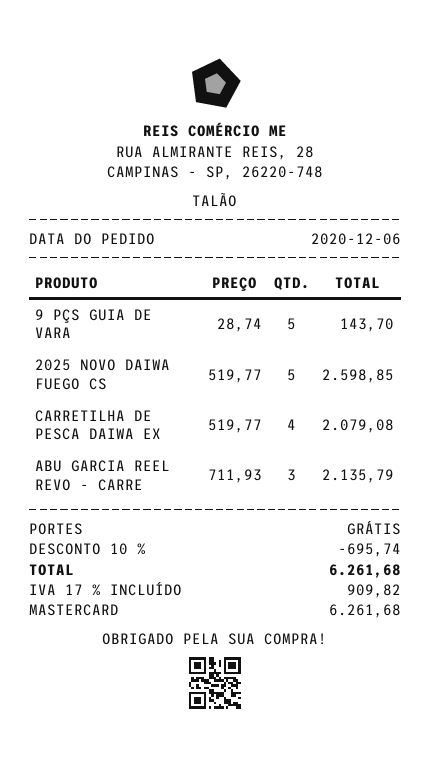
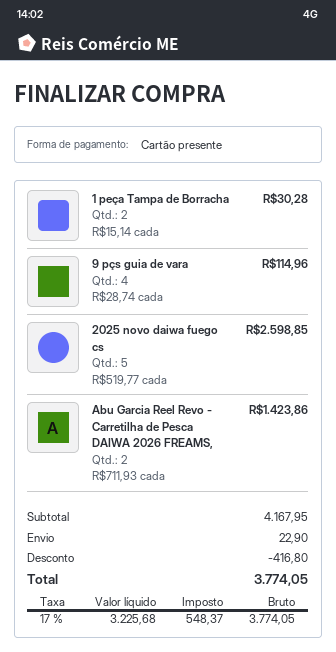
payment method: Mastercard -> gift card
9 PÇS GUIA DE VARA: 5 x 28.74 = 143.70 -> 4 x 28.74 = 114.96
CARRETILHA DE PESCA DAIWA EX: 4 x 519.77 = 2079.08 -> none
ABU GARCIA REEL REVO - CARRE: 3 x 711.93 = 2135.79 -> 2 x 711.93 = 1423.86
1 peça Tampa de Borracha: none -> 2 x 15.14 = 30.28
discount: 695.74 -> 416.80
shipping: 0.00 -> 22.90
tax: 17% = 909.82 -> 17% = 548.37
total: 6261.68 -> 3774.05

